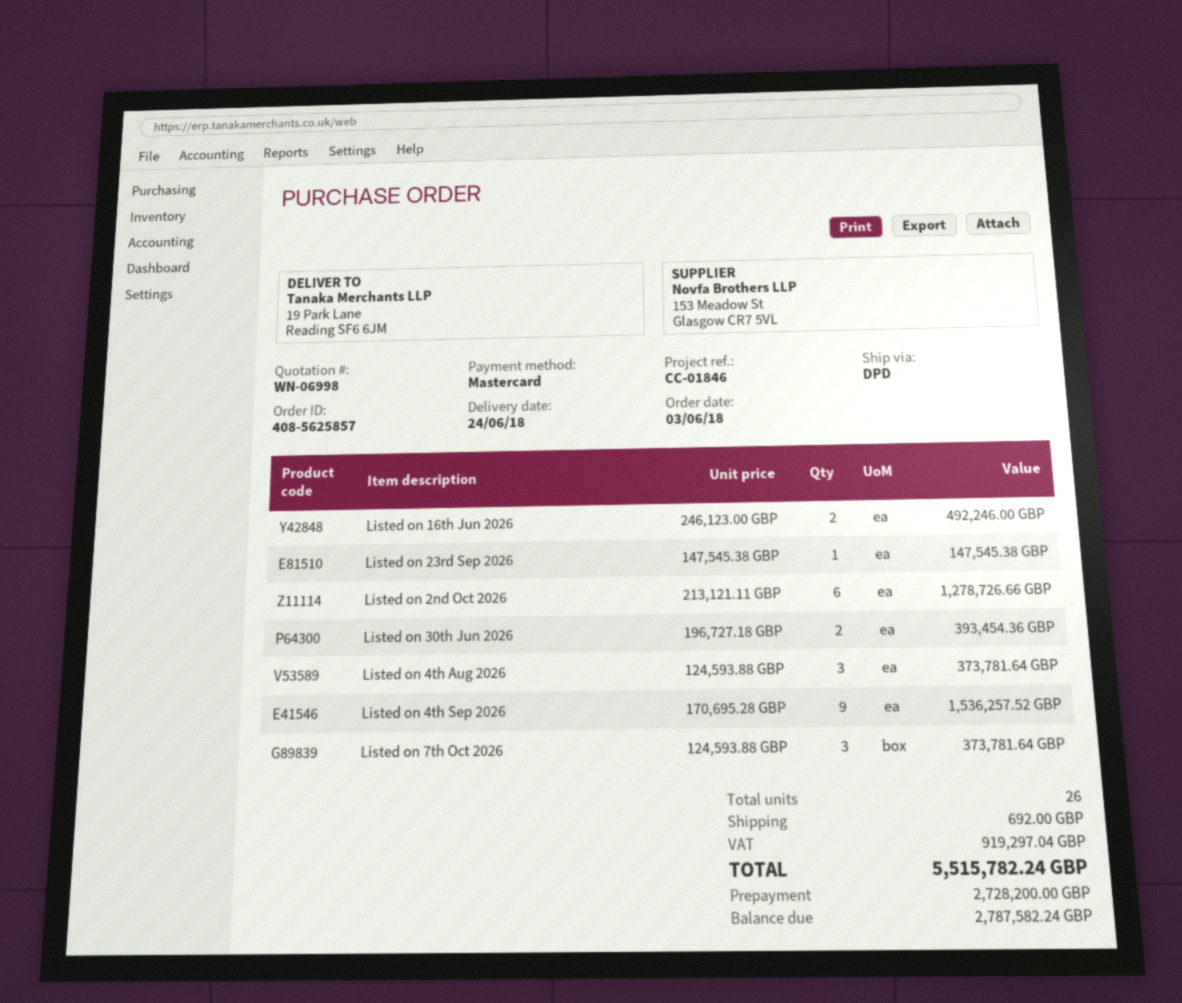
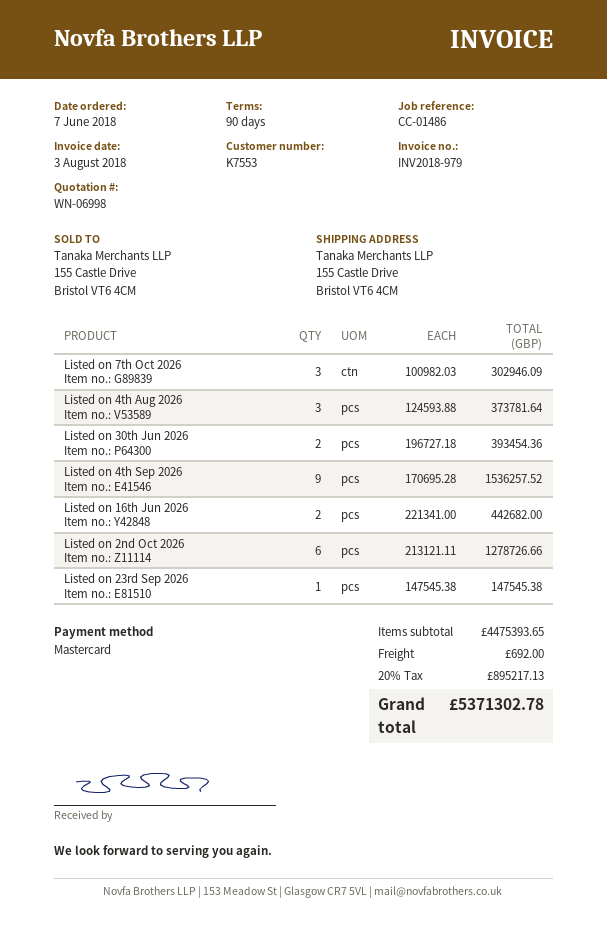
order date: 2018-06-03 -> 2018-06-07
reference: CC-01846 -> CC-01486
ship to: 19 Park Lane, Reading SF6 6JM -> 155 Castle Drive, Bristol VT6 4CM
Listed on 16th Jun 2026: 2 x 246123.00 = 492246.00 -> 2 x 221341.00 = 442682.00
Listed on 7th Oct 2026: 3 x 124593.88 = 373781.64 -> 3 x 100982.03 = 302946.09
tax: 919297.04 -> 895217.13
total: 5515782.24 -> 5371302.78

